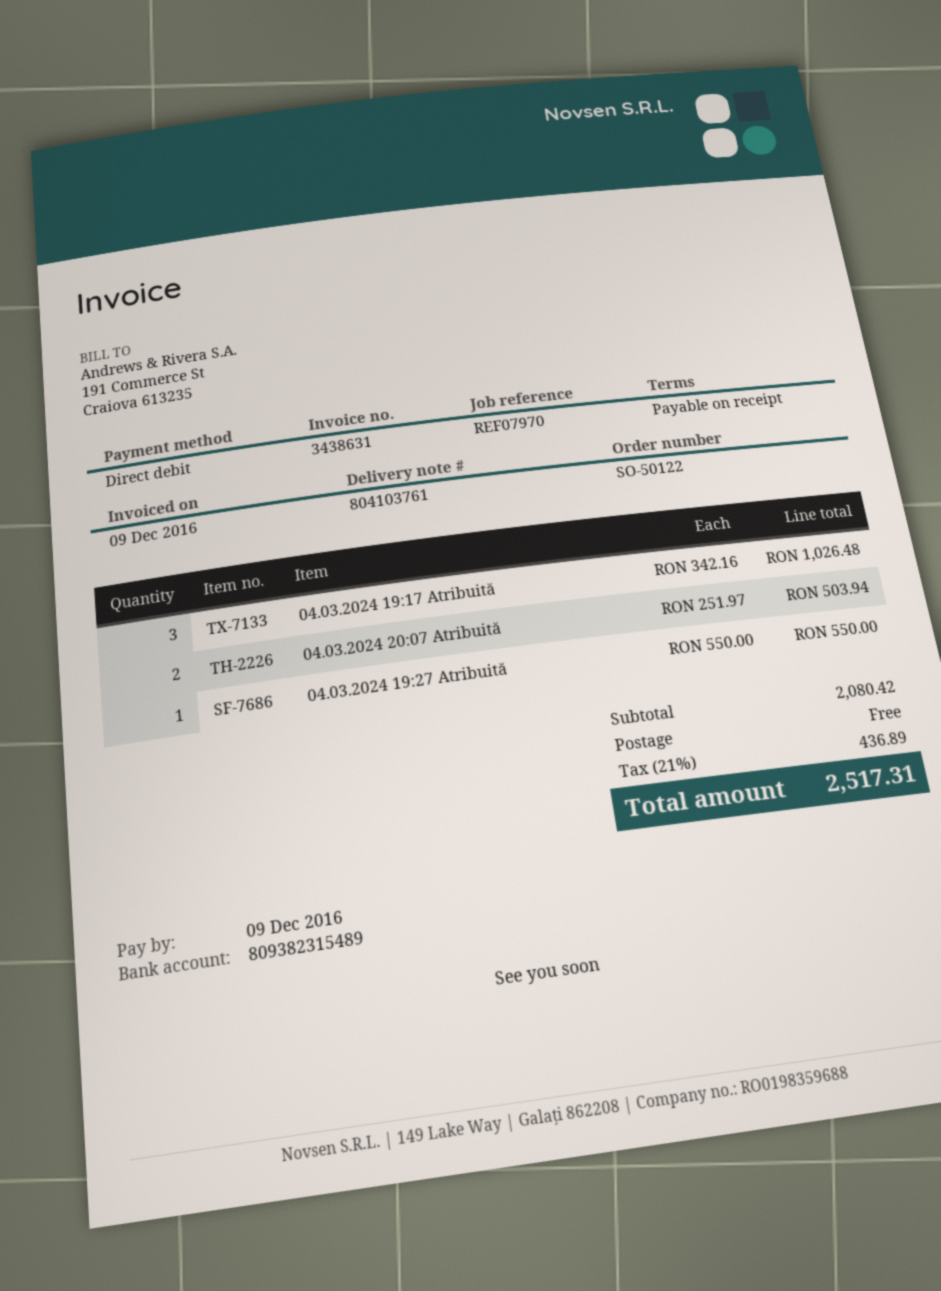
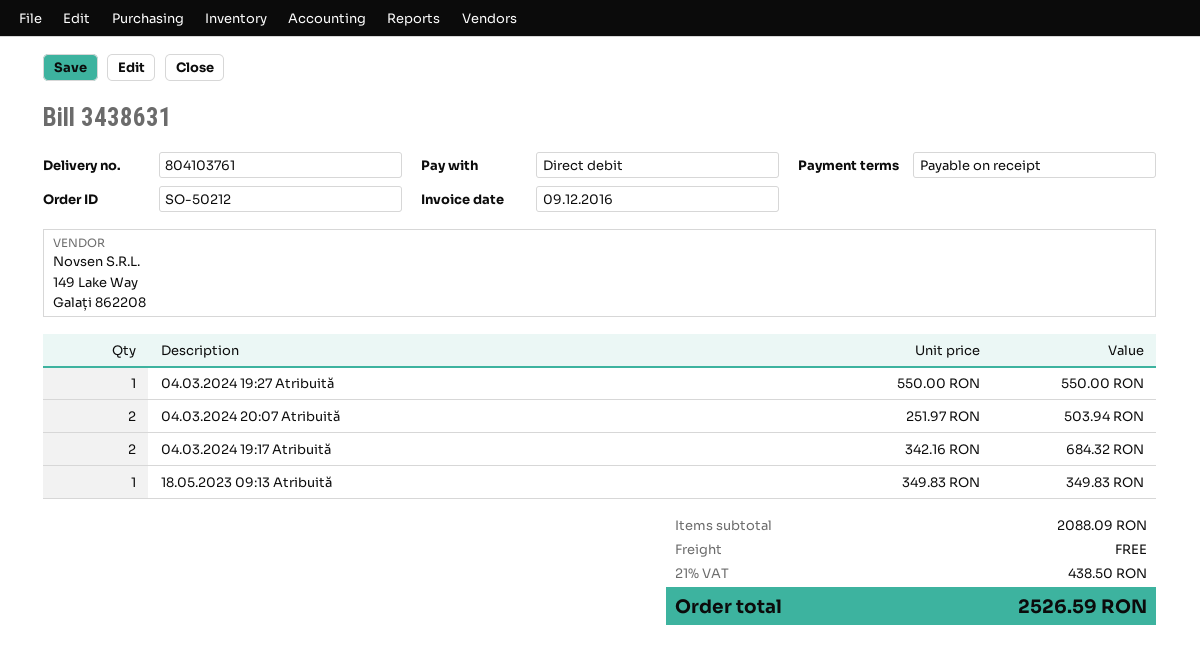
order number: SO-50122 -> SO-50212
04.03.2024 19:17 Atribuită: 3 x 342.16 = 1026.48 -> 2 x 342.16 = 684.32
18.05.2023 09:13 Atribuită: none -> 1 x 349.83 = 349.83
subtotal: 2080.42 -> 2088.09
tax: 21% = 436.89 -> 21% = 438.50
total: 2517.31 -> 2526.59

